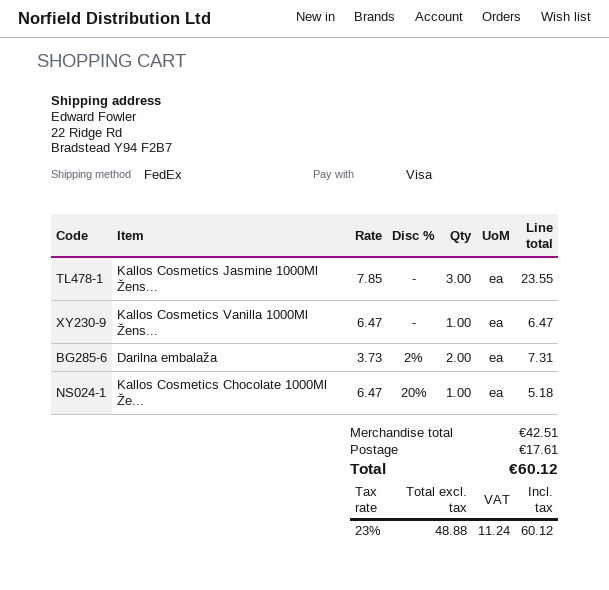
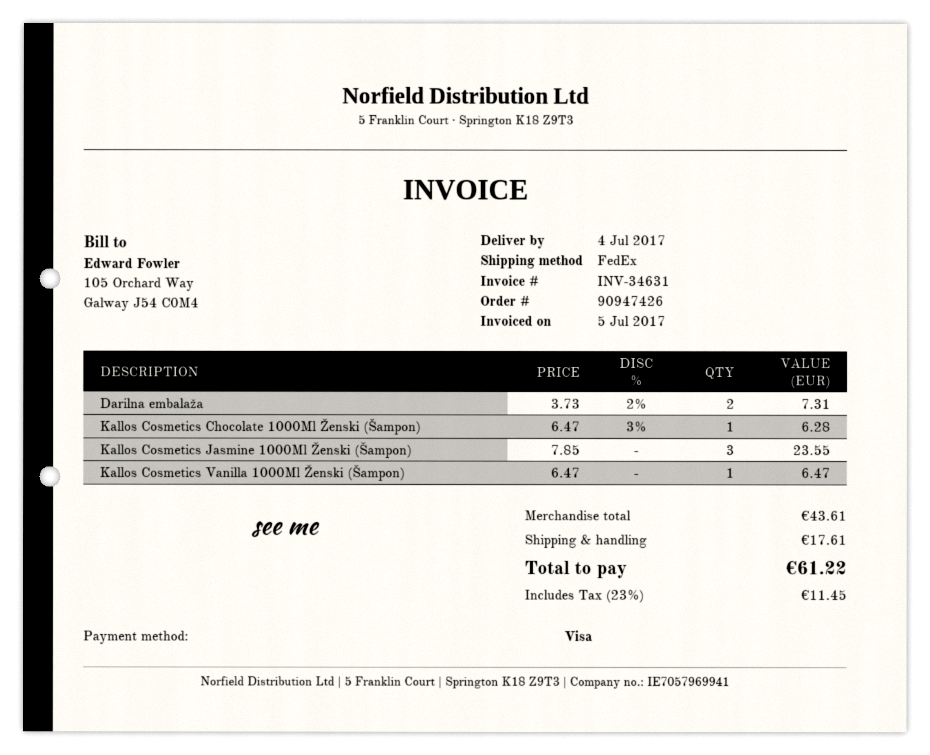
Kallos Cosmetics Chocolate 1000Ml Že...: 1 x 6.47 - 20% = 5.18 -> 1 x 6.47 - 3% = 6.28
subtotal: 42.51 -> 43.61
tax: 23% = 11.24 -> 23% = 11.45
total: 60.12 -> 61.22

